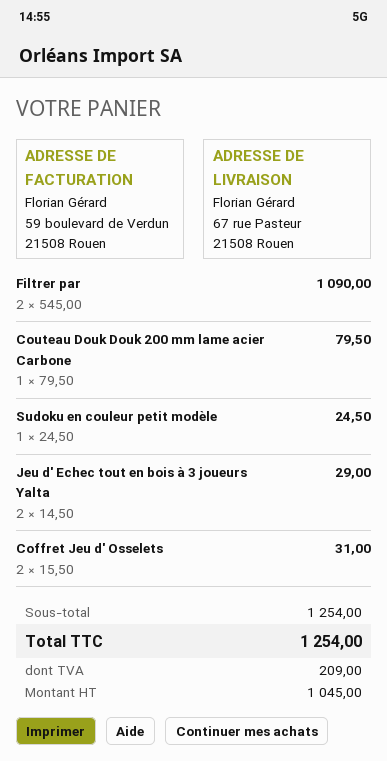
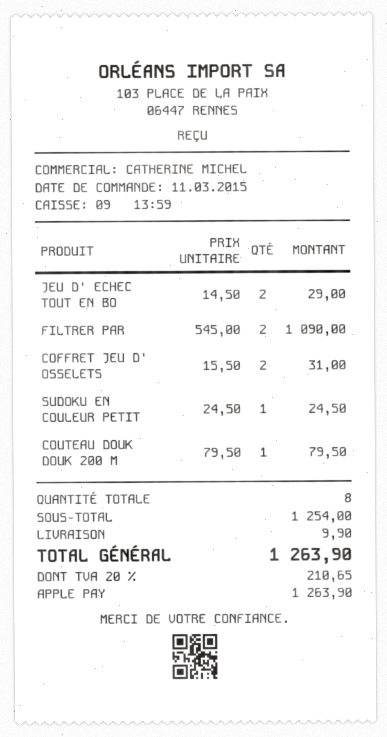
shipping: none -> 9.90
tax: 209.00 -> 210.65
total: 1254.00 -> 1263.90

